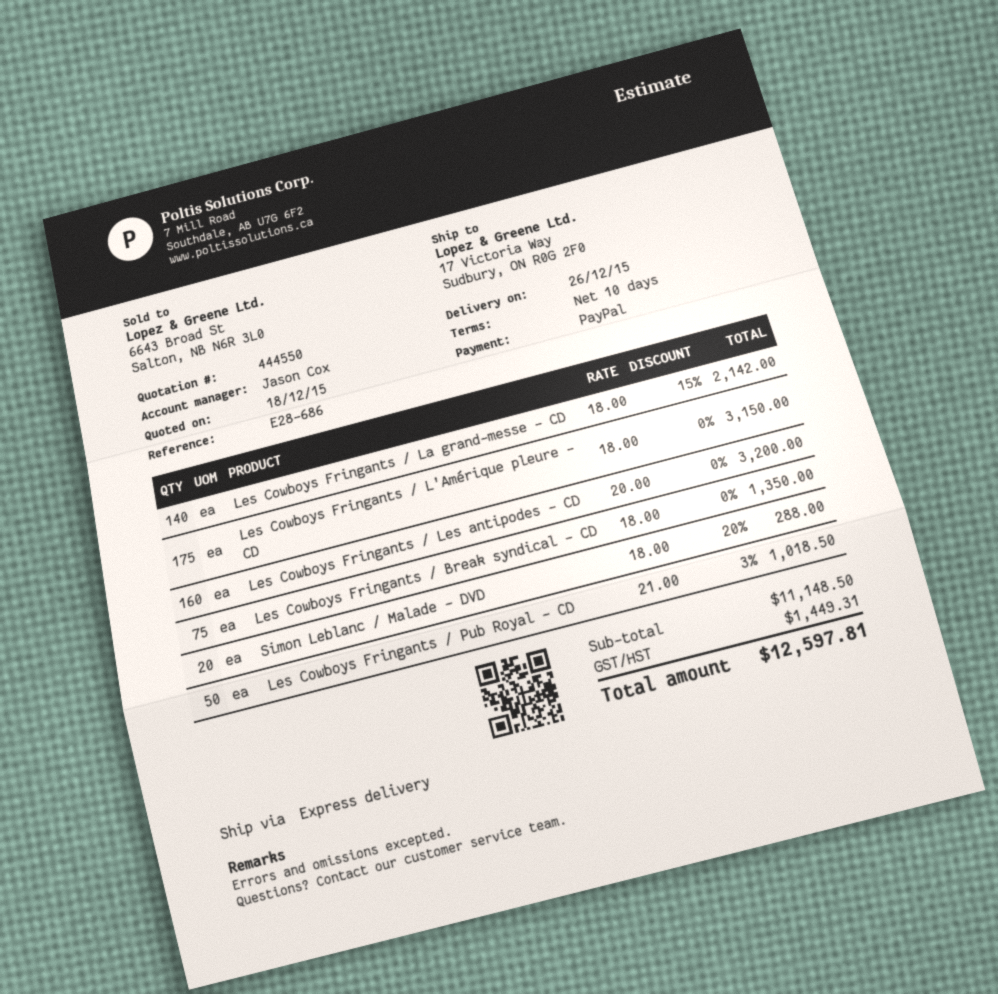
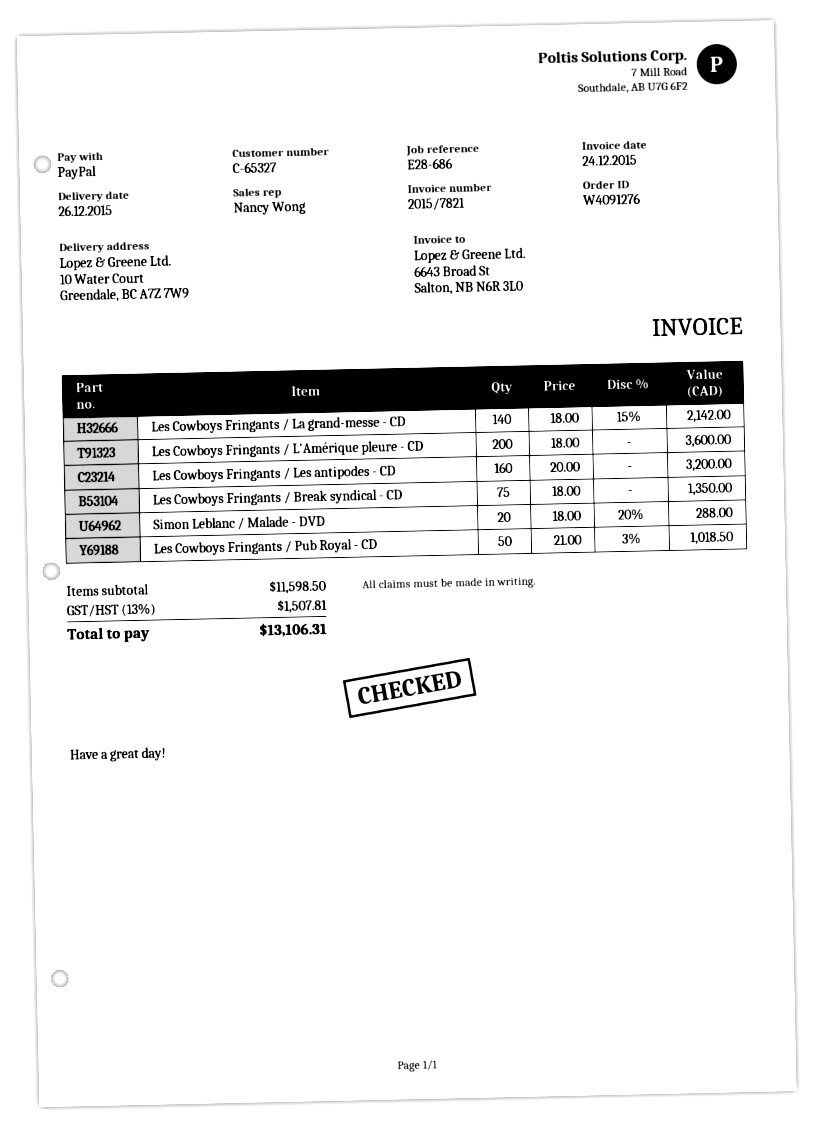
sales rep: Jason Cox -> Nancy Wong
ship to: 17 Victoria Way, Sudbury, ON R0G 2F0 -> 10 Water Court, Greendale, BC A7Z 7W9
Les Cowboys Fringants / L'Amérique pleure - CD: 175 x 18.00 = 3150.00 -> 200 x 18.00 = 3600.00
subtotal: 11148.50 -> 11598.50
tax: 1449.31 -> 1507.81
total: 12597.81 -> 13106.31

